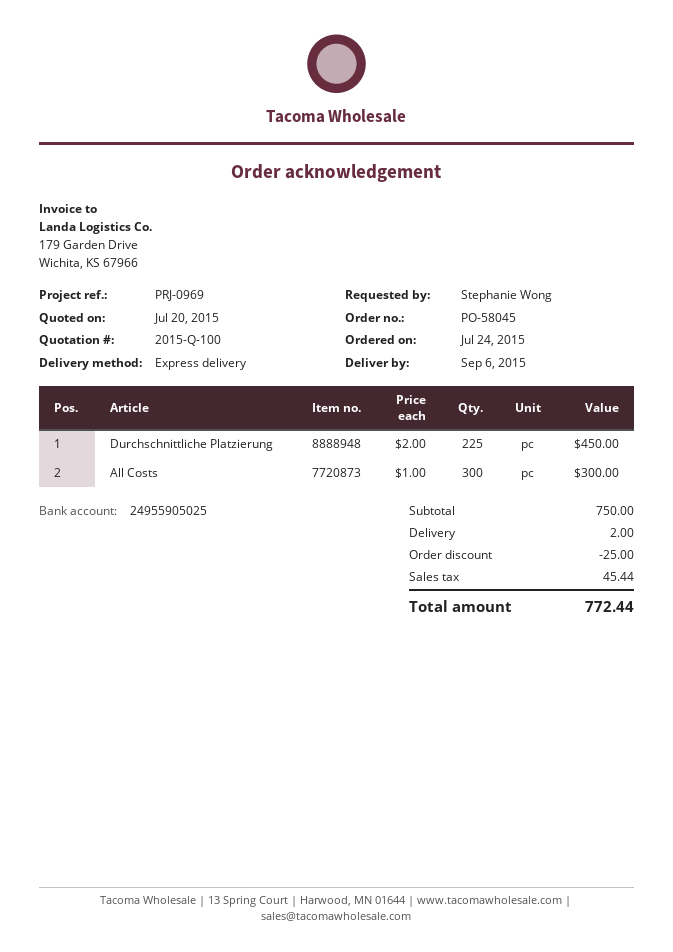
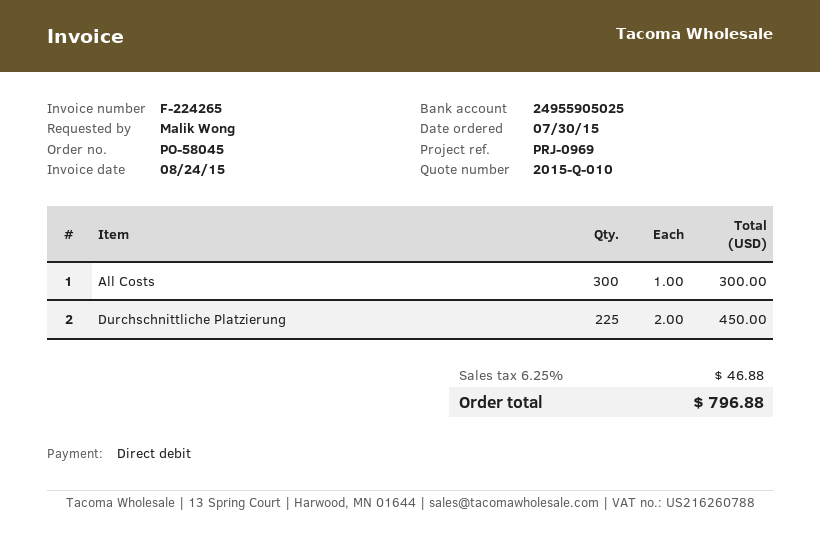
quote number: 2015-Q-100 -> 2015-Q-010
order date: 2015-07-24 -> 2015-07-30
ordered by: Stephanie Wong -> Malik Wong
discount: 25.00 -> none
shipping: 2.00 -> none
tax: 45.44 -> 46.88
total: 772.44 -> 796.88

